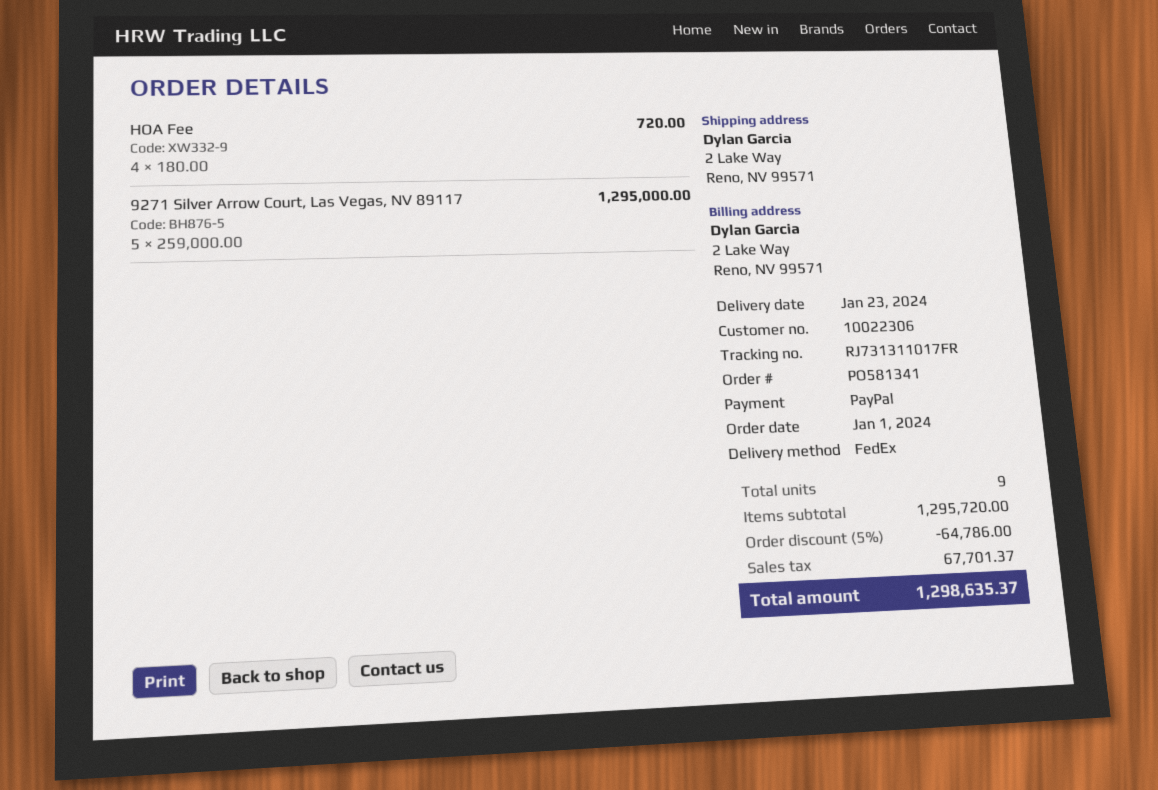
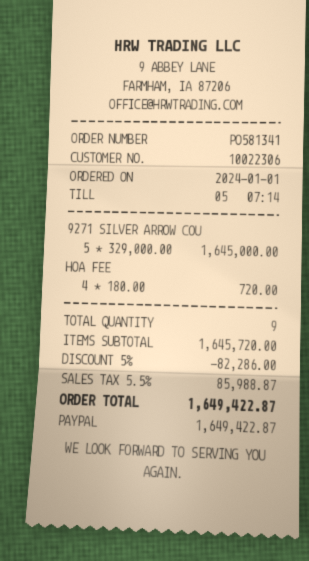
9271 Silver Arrow Court, Las Vegas, NV 89117: 5 x 259000.00 = 1295000.00 -> 5 x 329000.00 = 1645000.00
subtotal: 1295720.00 -> 1645720.00
discount: 5% = 64786.00 -> 5% = 82286.00
tax: 67701.37 -> 85988.87
total: 1298635.37 -> 1649422.87

